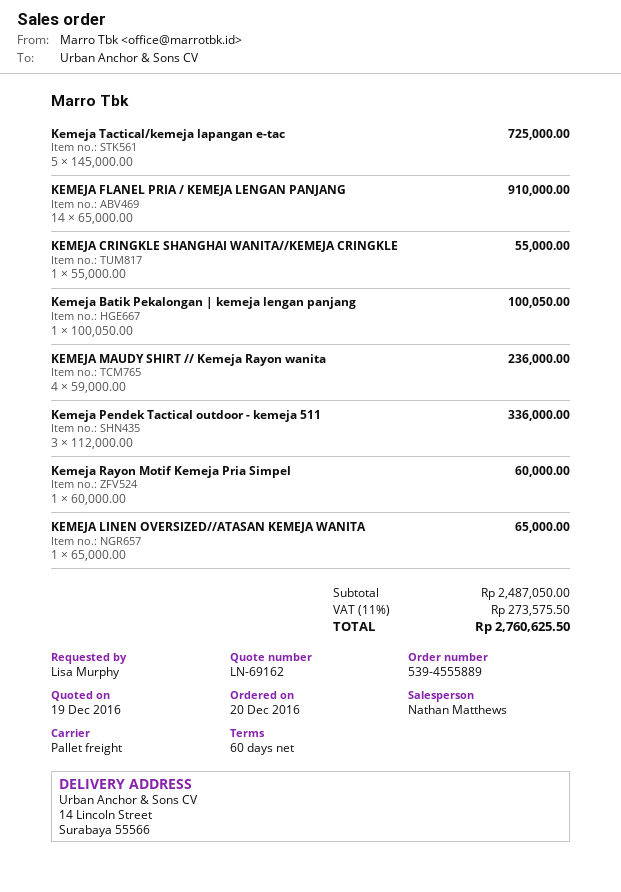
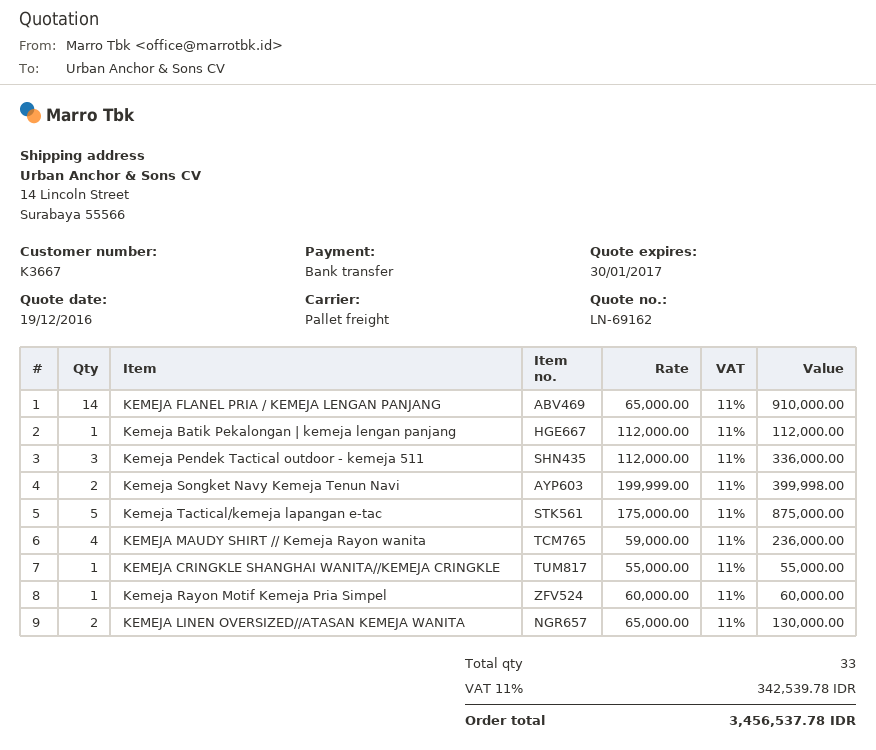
Kemeja Tactical/kemeja lapangan e-tac: 5 x 145000.00 = 725000.00 -> 5 x 175000.00 = 875000.00
Kemeja Batik Pekalongan | kemeja lengan panjang: 1 x 100050.00 = 100050.00 -> 1 x 112000.00 = 112000.00
KEMEJA LINEN OVERSIZED//ATASAN KEMEJA WANITA: 1 x 65000.00 = 65000.00 -> 2 x 65000.00 = 130000.00
Kemeja Songket Navy Kemeja Tenun Navi: none -> 2 x 199999.00 = 399998.00
tax: 11% = 273575.50 -> 11% = 342539.78
total: 2760625.50 -> 3456537.78

